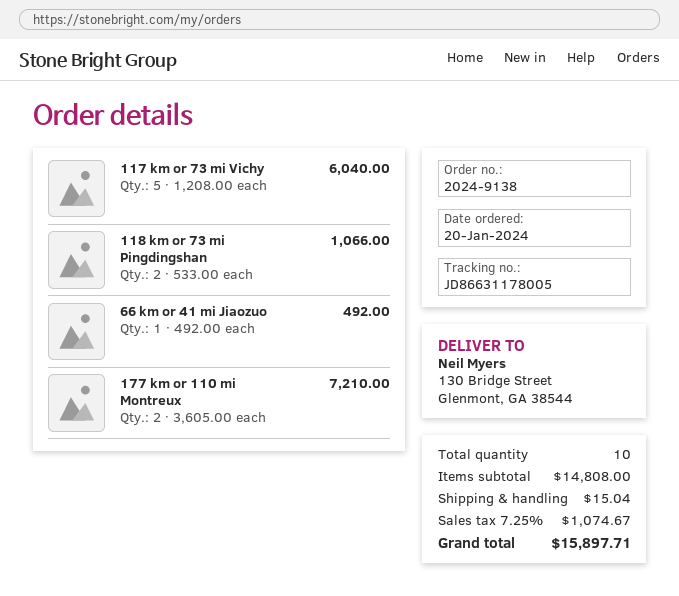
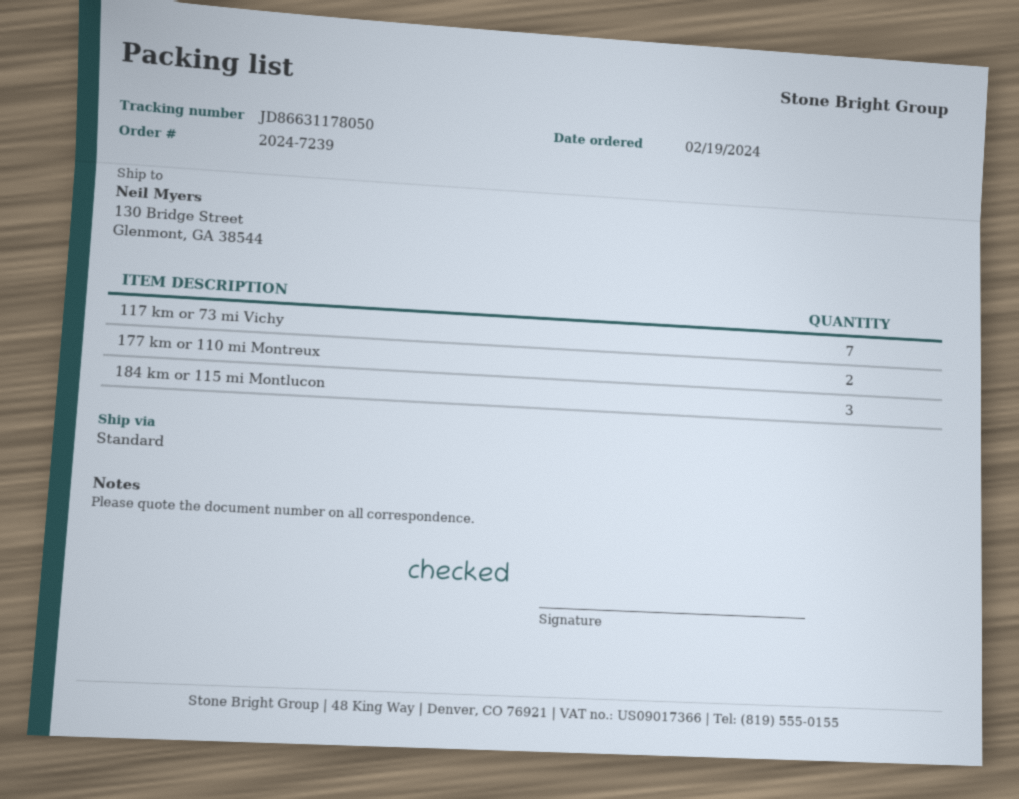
order number: 2024-9138 -> 2024-7239
order date: 2024-01-20 -> 2024-02-19
tracking number: JD86631178005 -> JD86631178050
117 km or 73 mi Vichy: 5 -> 7
118 km or 73 mi Pingdingshan: 2 -> none
66 km or 41 mi Jiaozuo: 1 -> none
184 km or 115 mi Montlucon: none -> 3

